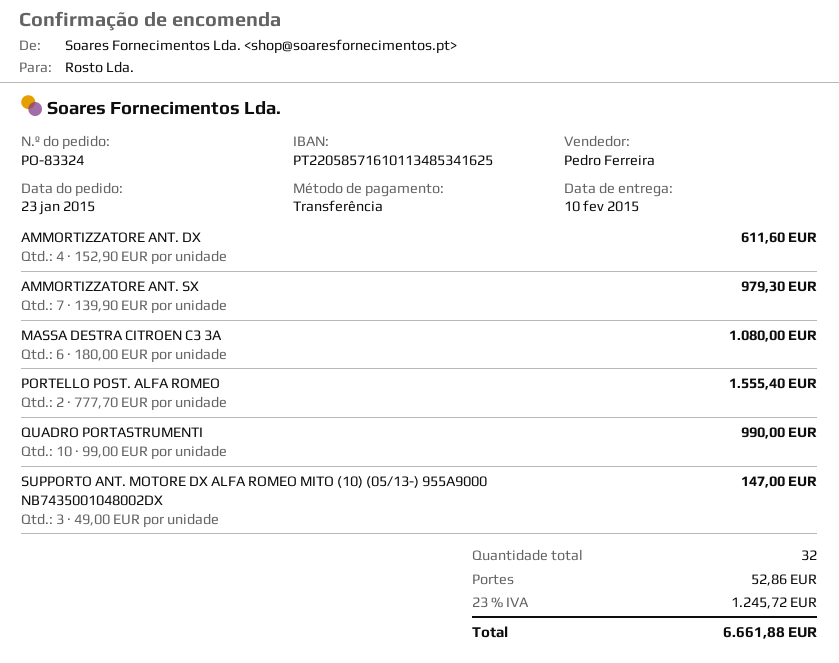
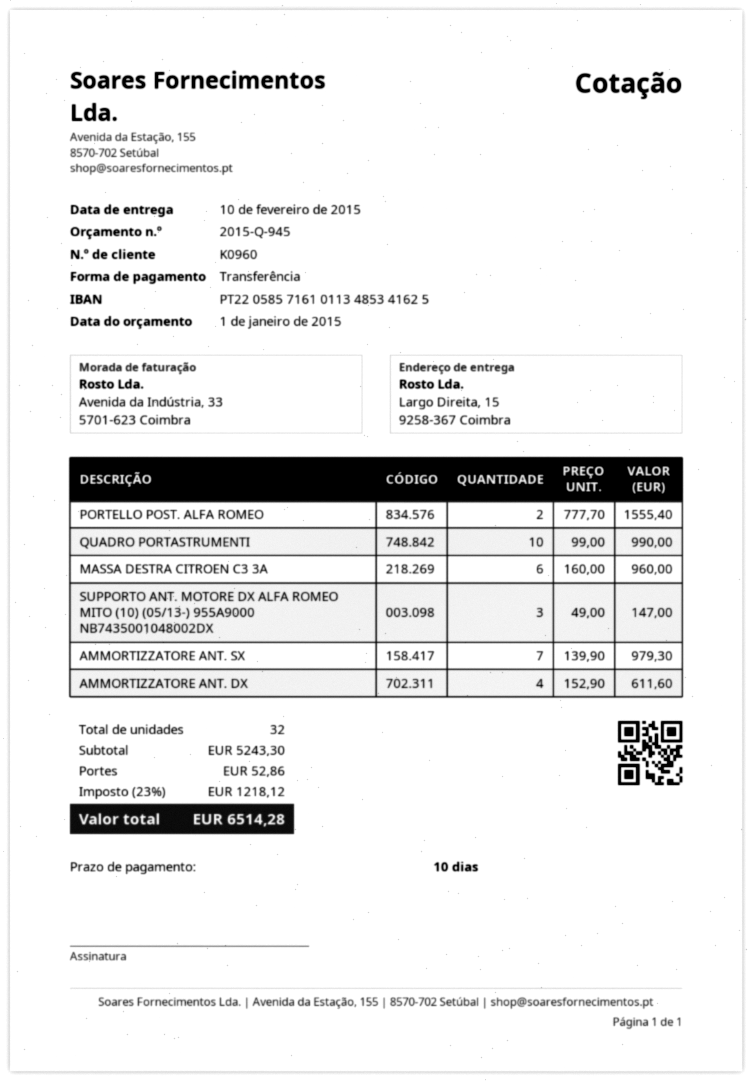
MASSA DESTRA CITROEN C3 3A: 6 x 180.00 = 1080.00 -> 6 x 160.00 = 960.00
tax: 23% = 1245.72 -> 23% = 1218.12
total: 6661.88 -> 6514.28

